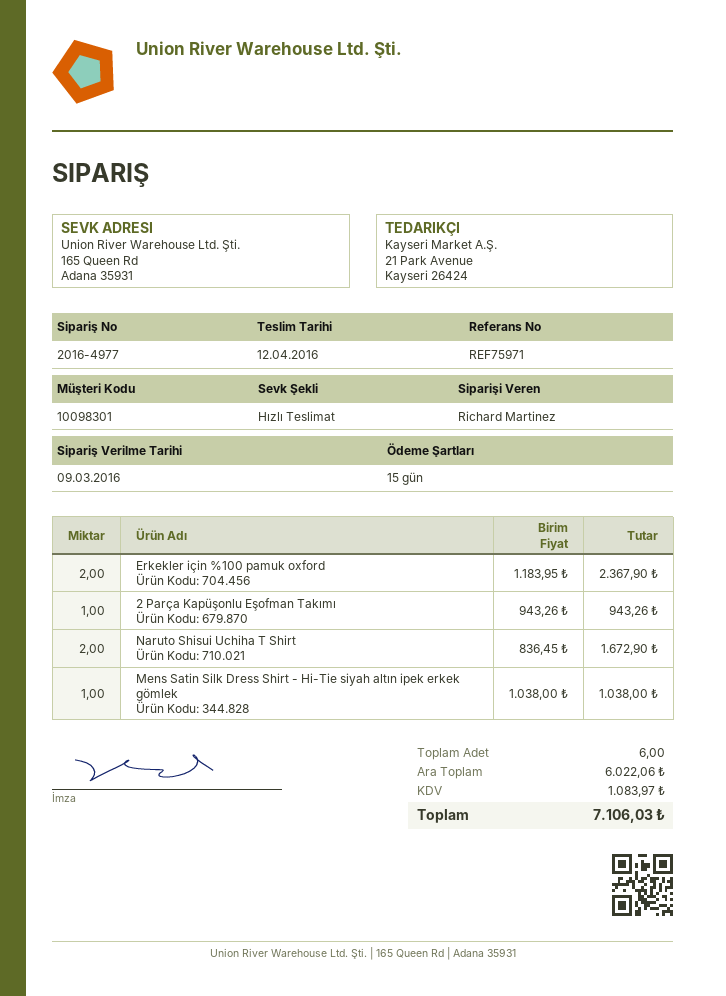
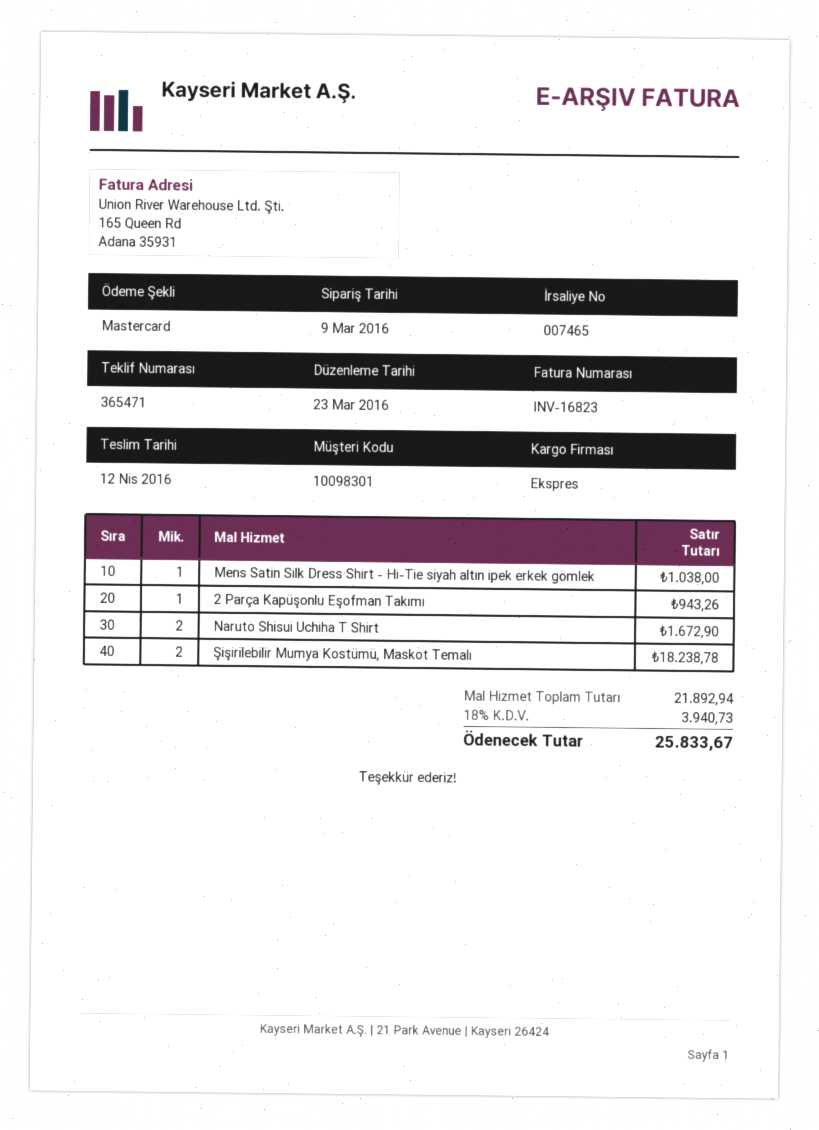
Erkekler için %100 pamuk oxford: 2 for 2367.90 -> none
Şişirilebilir Mumya Kostümü, Maskot Temalı: none -> 2 for 18238.78
subtotal: 6022.06 -> 21892.94
tax: 1083.97 -> 3940.73
total: 7106.03 -> 25833.67

